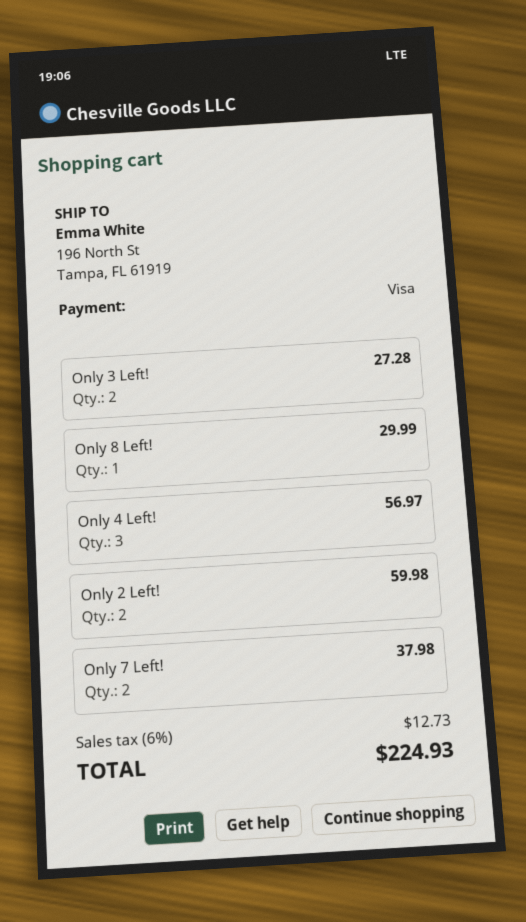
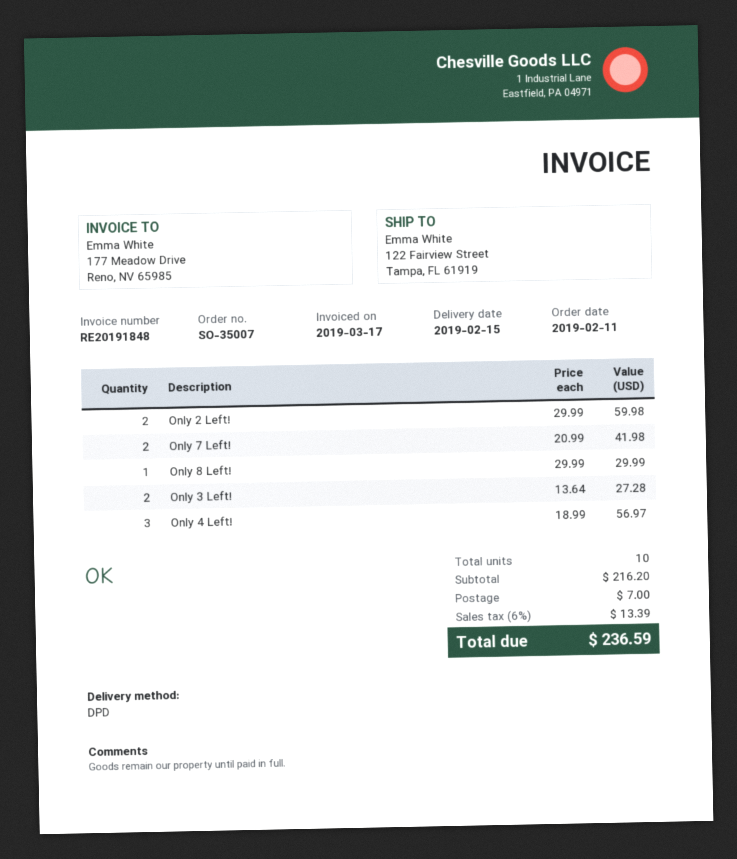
ship to: 196 North St, Tampa, FL 61919 -> 122 Fairview Street, Tampa, FL 61919
Only 7 Left!: 2 for 37.98 -> 2 for 41.98
shipping: none -> 7.00
tax: 6% = 12.73 -> 6% = 13.39
total: 224.93 -> 236.59

